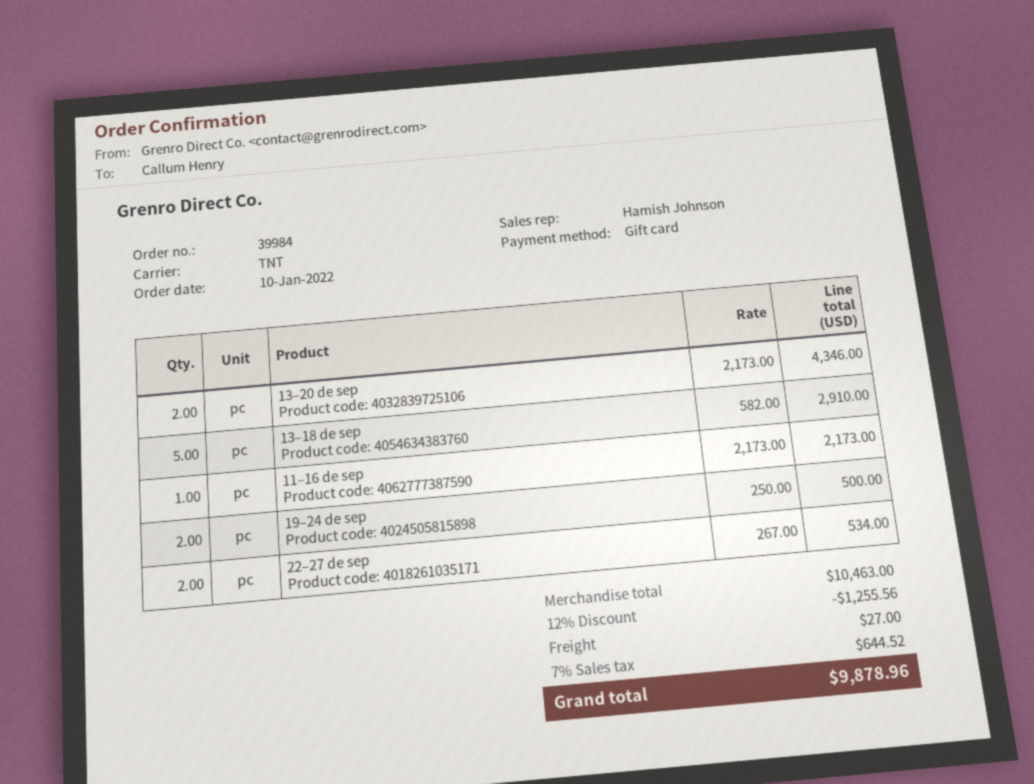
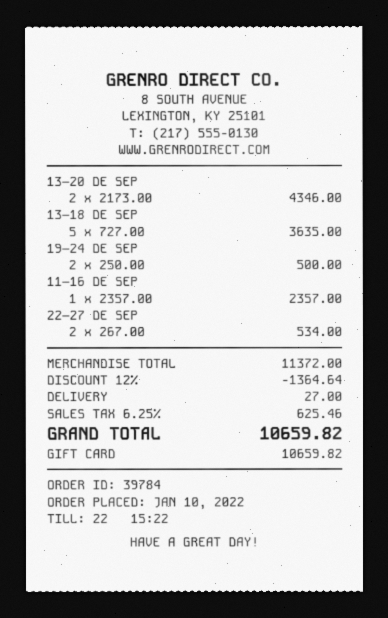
order number: 39984 -> 39784
13–18 de sep: 5 x 582.00 = 2910.00 -> 5 x 727.00 = 3635.00
11–16 de sep: 1 x 2173.00 = 2173.00 -> 1 x 2357.00 = 2357.00
subtotal: 10463.00 -> 11372.00
discount: 12% = 1255.56 -> 12% = 1364.64
tax: 7% = 644.52 -> 6.25% = 625.46
total: 9878.96 -> 10659.82

